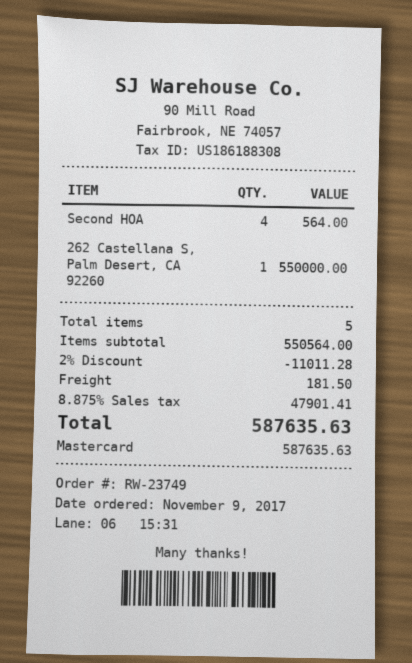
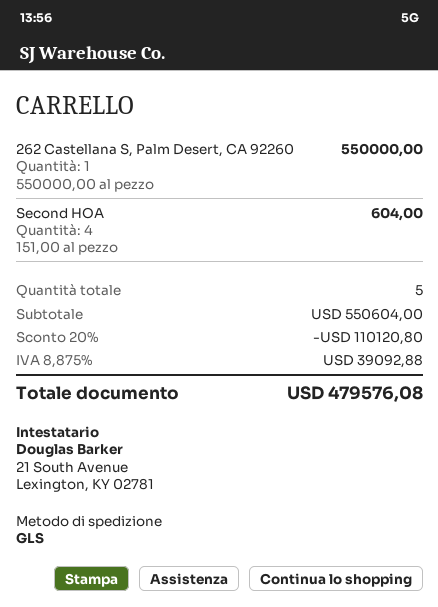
Second HOA: 4 for 564.00 -> 4 for 604.00
subtotal: 550564.00 -> 550604.00
discount: 2% = 11011.28 -> 20% = 110120.80
shipping: 181.50 -> none
tax: 8.875% = 47901.41 -> 8.875% = 39092.88
total: 587635.63 -> 479576.08

